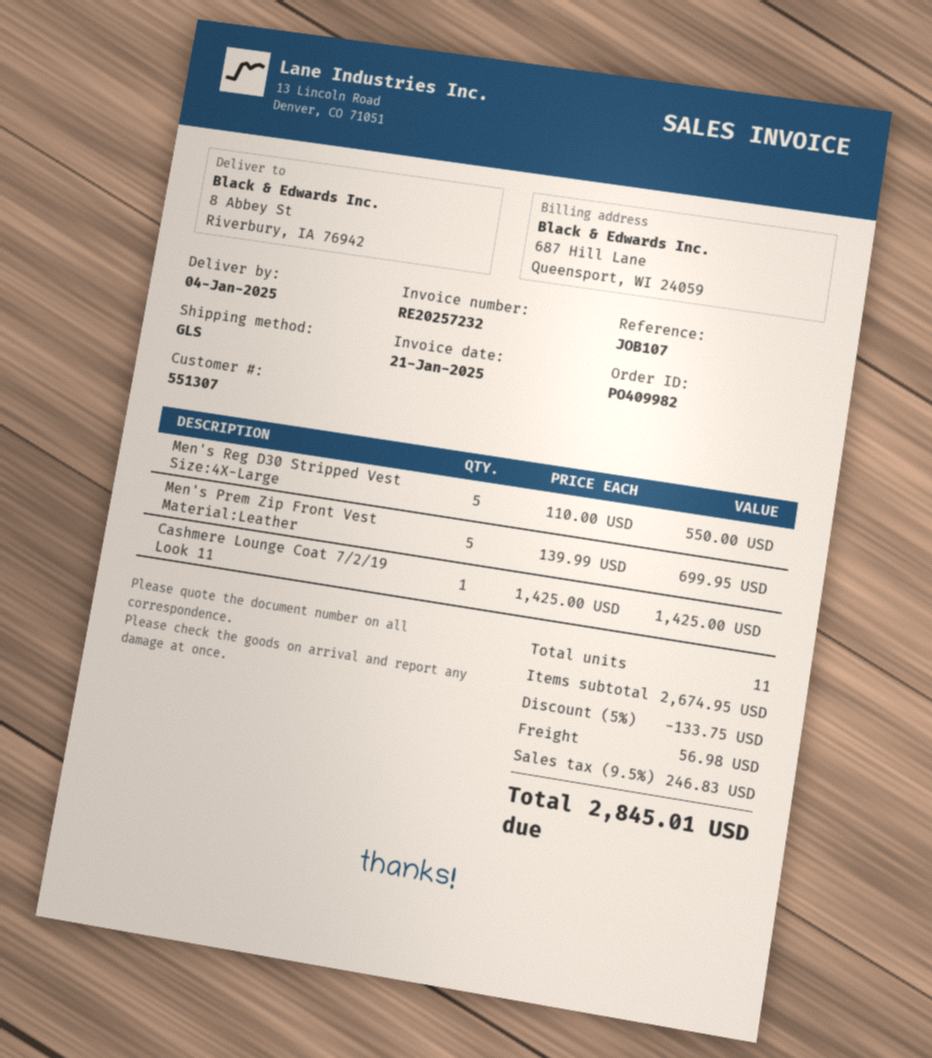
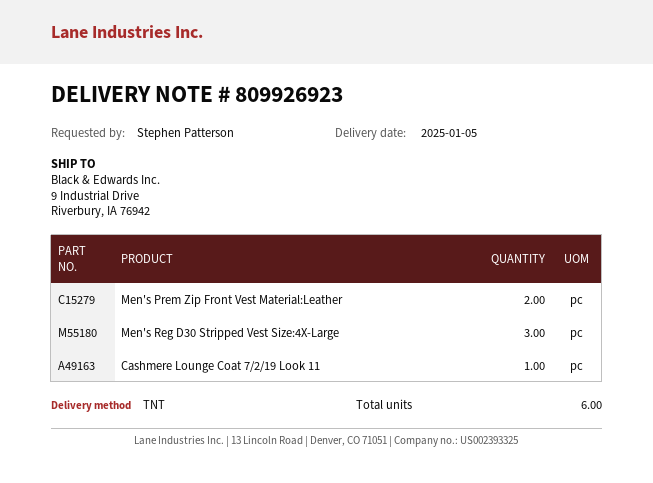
delivery date: 2025-01-04 -> 2025-01-05
shipping method: GLS -> TNT
ship to: 8 Abbey St, Riverbury, IA 76942 -> 9 Industrial Drive, Riverbury, IA 76942
Men's Reg D30 Stripped Vest Size:4X-Large: 5 -> 3
Men's Prem Zip Front Vest Material:Leather: 5 -> 2
total quantity: 11 -> 6

